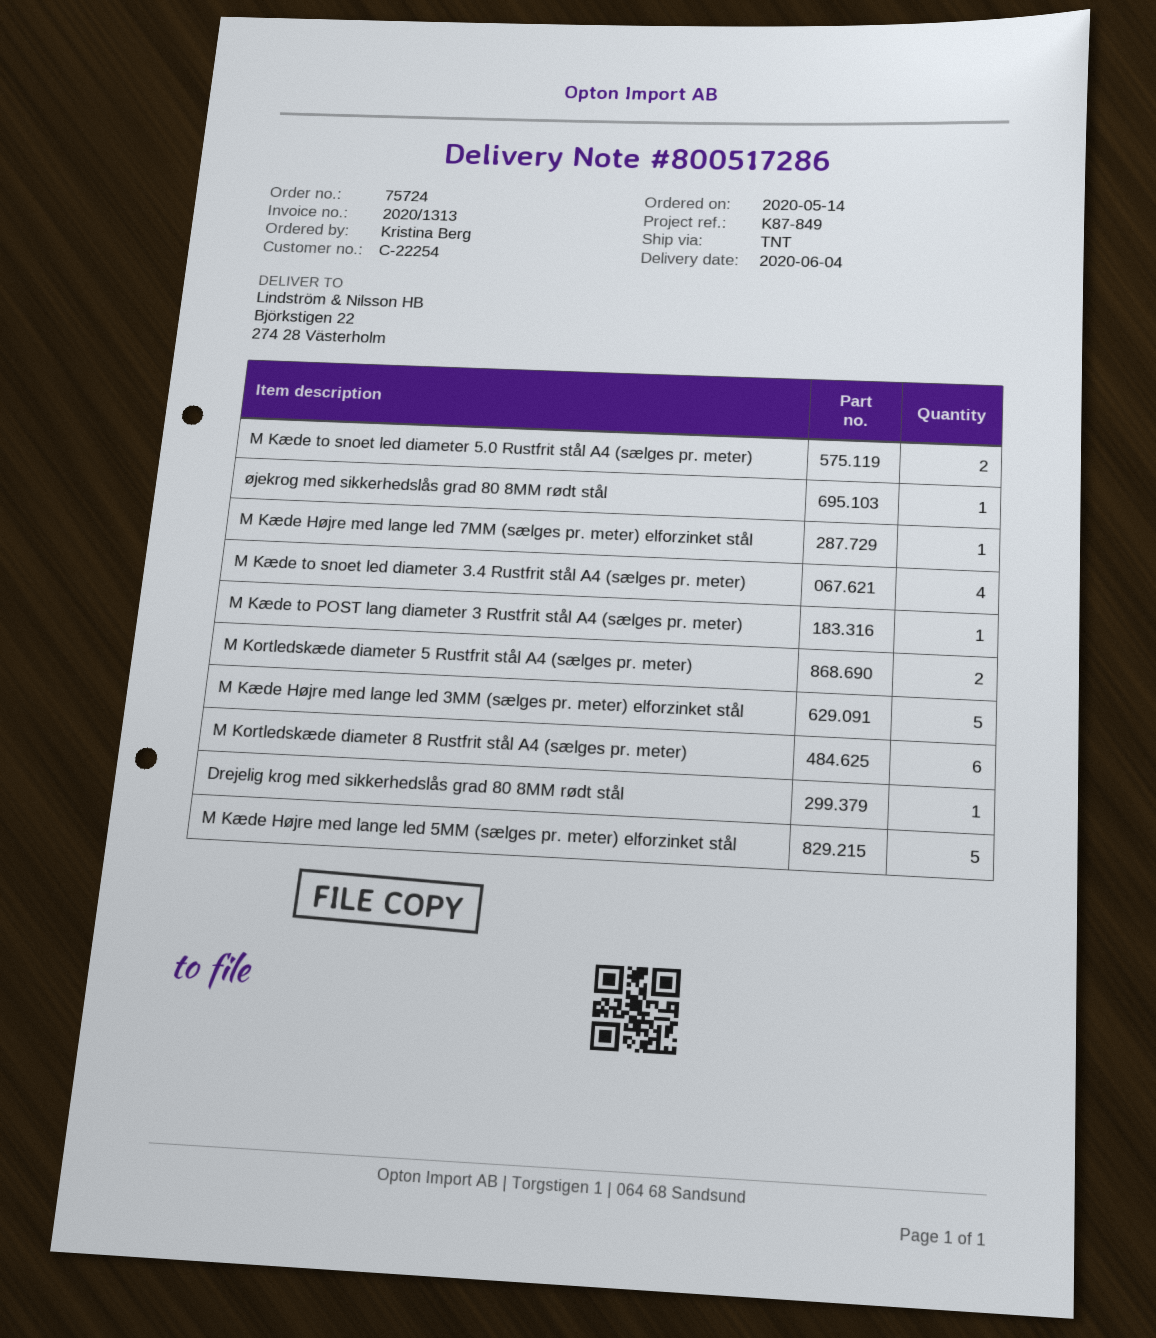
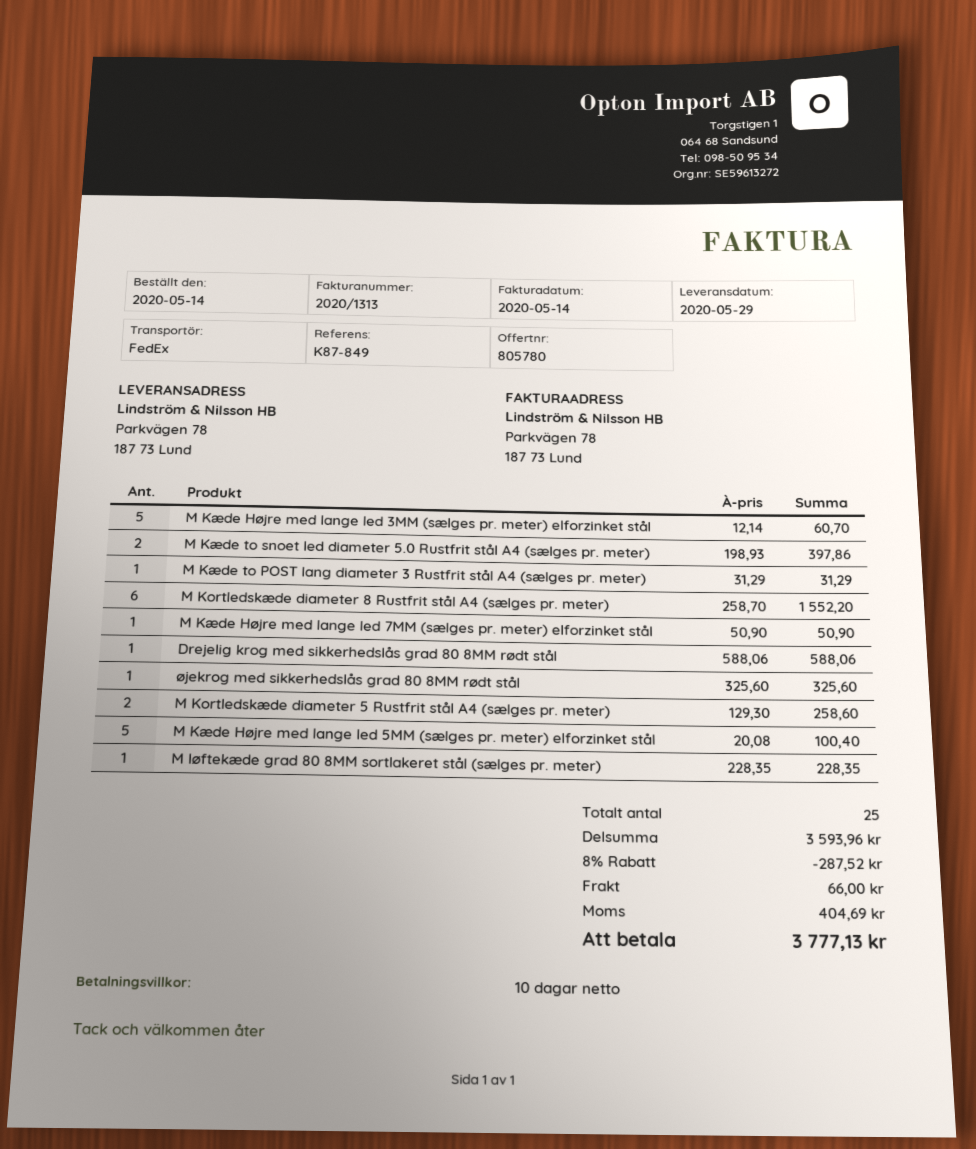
delivery date: 2020-06-04 -> 2020-05-29
shipping method: TNT -> FedEx
ship to: Björkstigen 22, 274 28 Västerholm -> Parkvägen 78, 187 73 Lund
M Kæde to snoet led diameter 3.4 Rustfrit stål A4 (sælges pr. meter): 4 -> none
M løftekæde grad 80 8MM sortlakeret stål (sælges pr. meter): none -> 1

